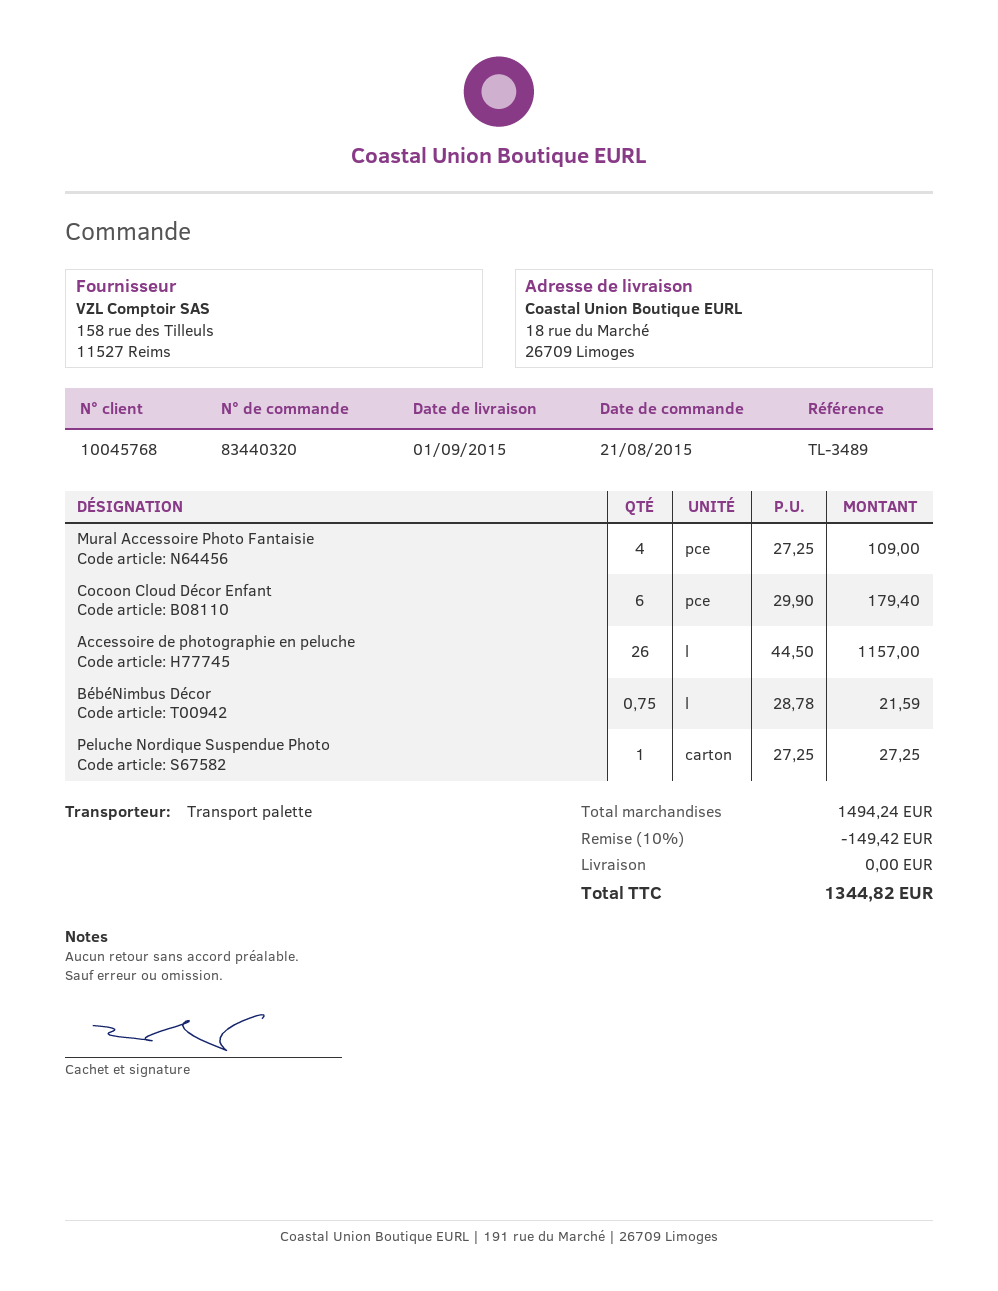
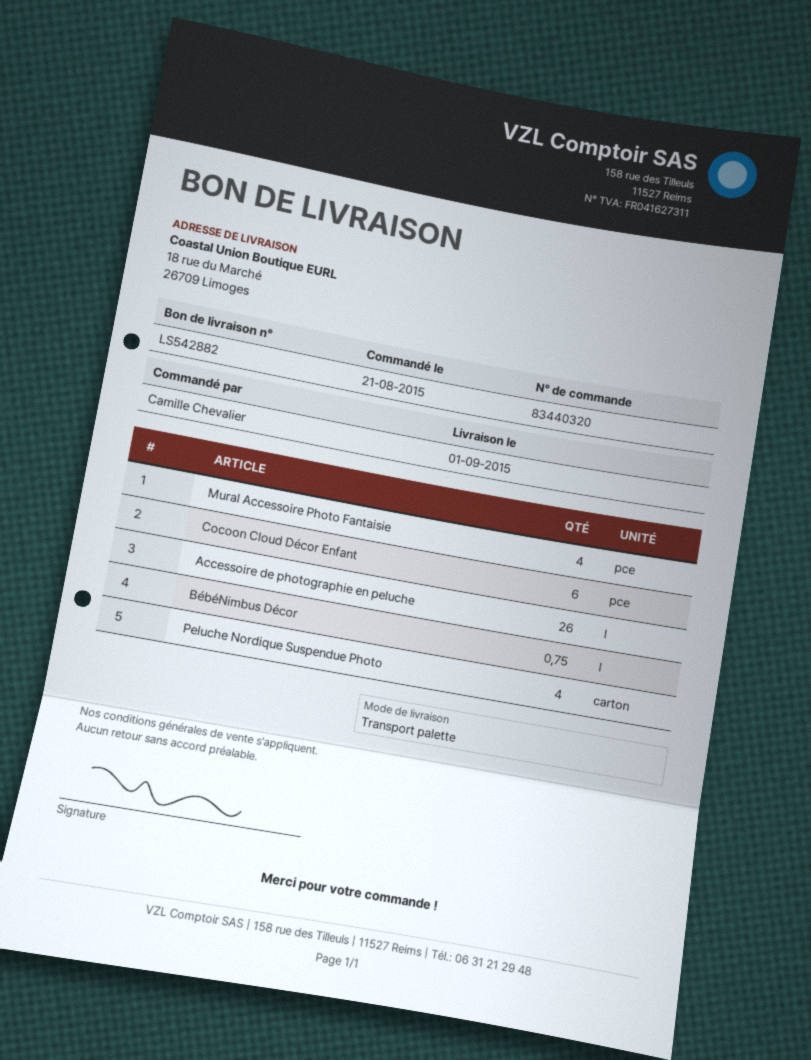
Peluche Nordique Suspendue Photo: 1 -> 4

